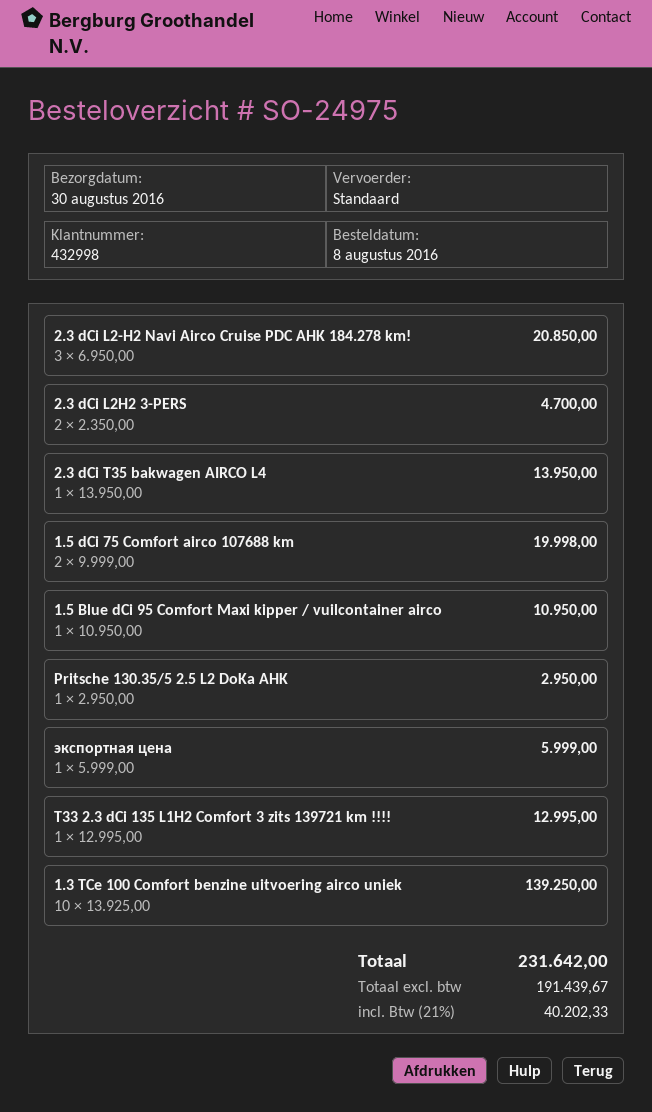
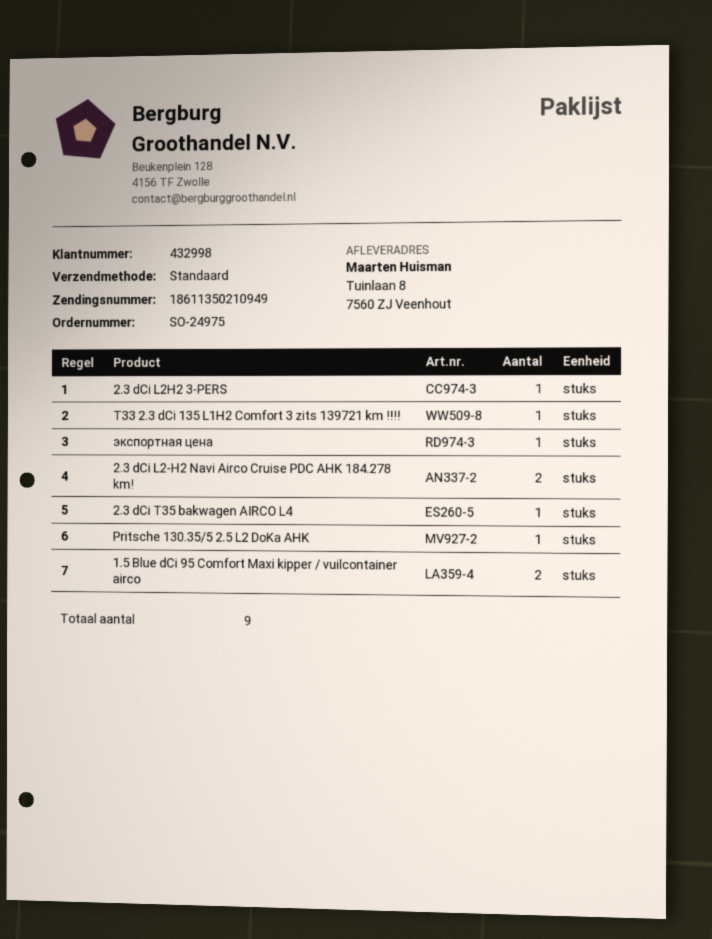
2.3 dCi L2-H2 Navi Airco Cruise PDC AHK 184.278 km!: 3 -> 2
2.3 dCi L2H2 3-PERS: 2 -> 1
1.5 dCi 75 Comfort airco 107688 km: 2 -> none
1.5 Blue dCi 95 Comfort Maxi kipper / vuilcontainer airco: 1 -> 2
1.3 TCe 100 Comfort benzine uitvoering airco uniek: 10 -> none

